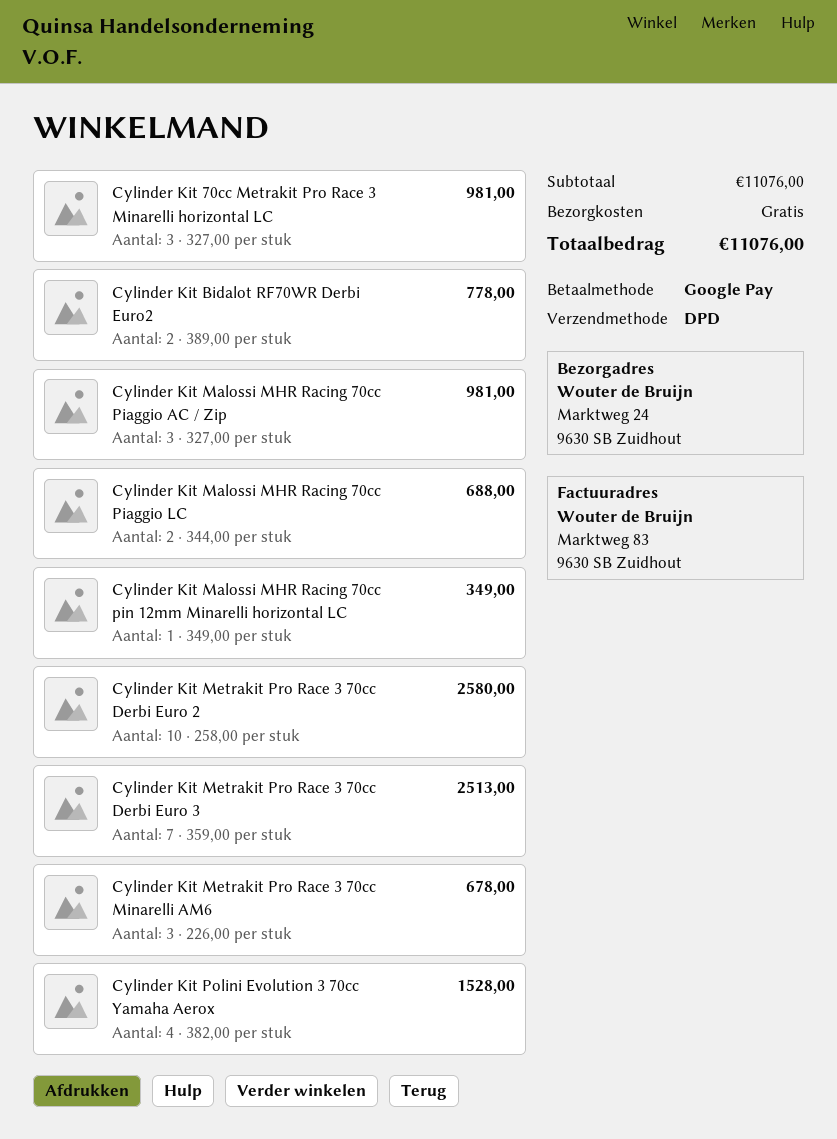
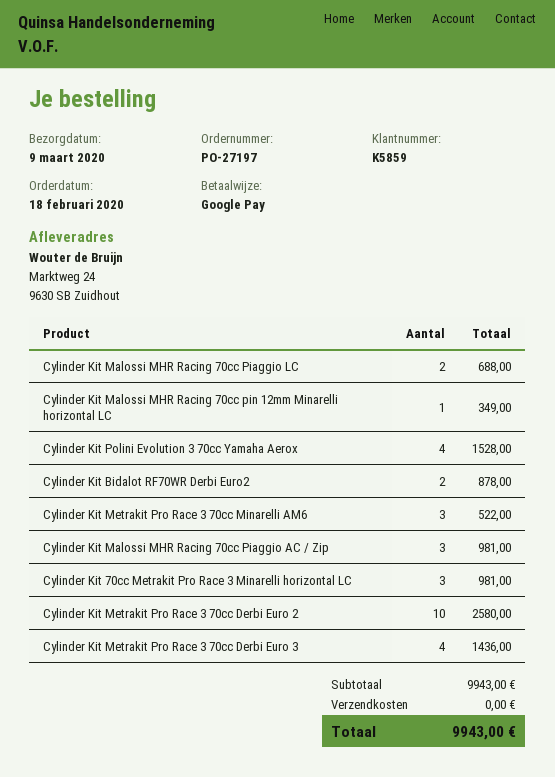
Cylinder Kit Bidalot RF70WR Derbi Euro2: 2 for 778.00 -> 2 for 878.00
Cylinder Kit Metrakit Pro Race 3 70cc Derbi Euro 3: 7 for 2513.00 -> 4 for 1436.00
Cylinder Kit Metrakit Pro Race 3 70cc Minarelli AM6: 3 for 678.00 -> 3 for 522.00
subtotal: 11076.00 -> 9943.00
total: 11076.00 -> 9943.00

